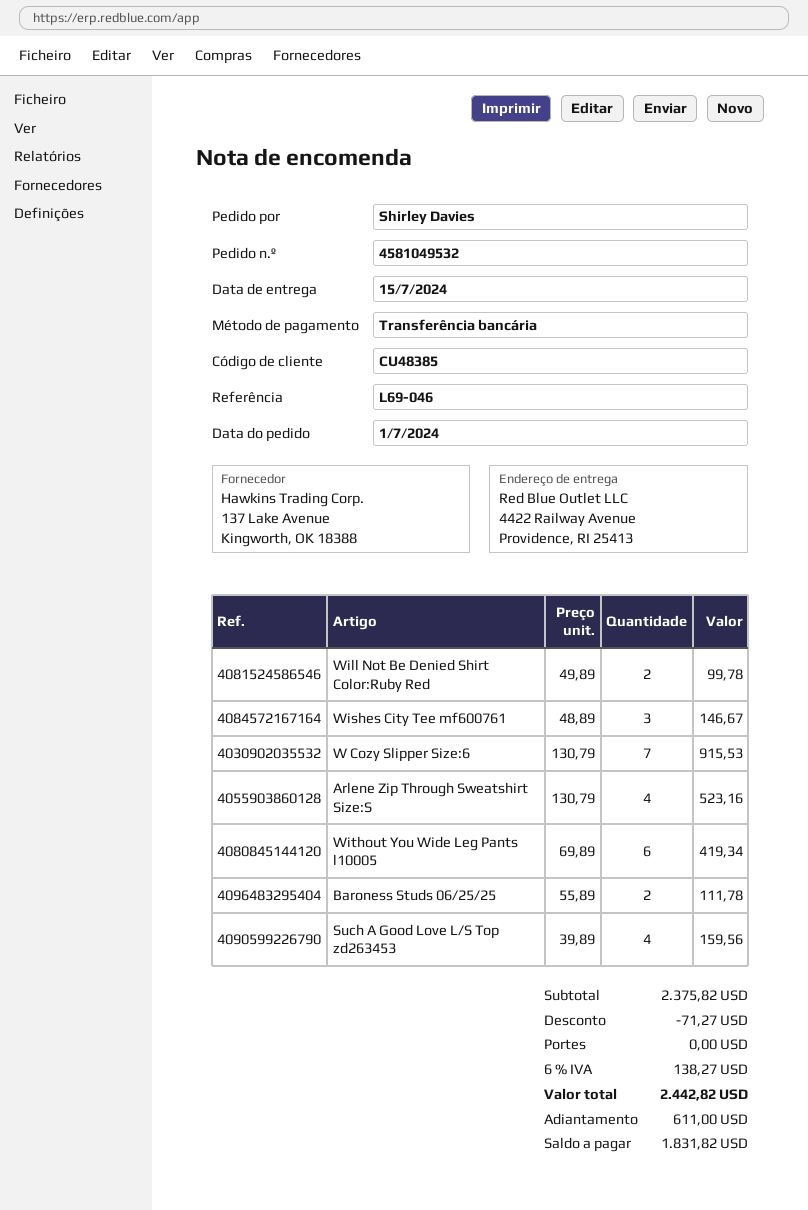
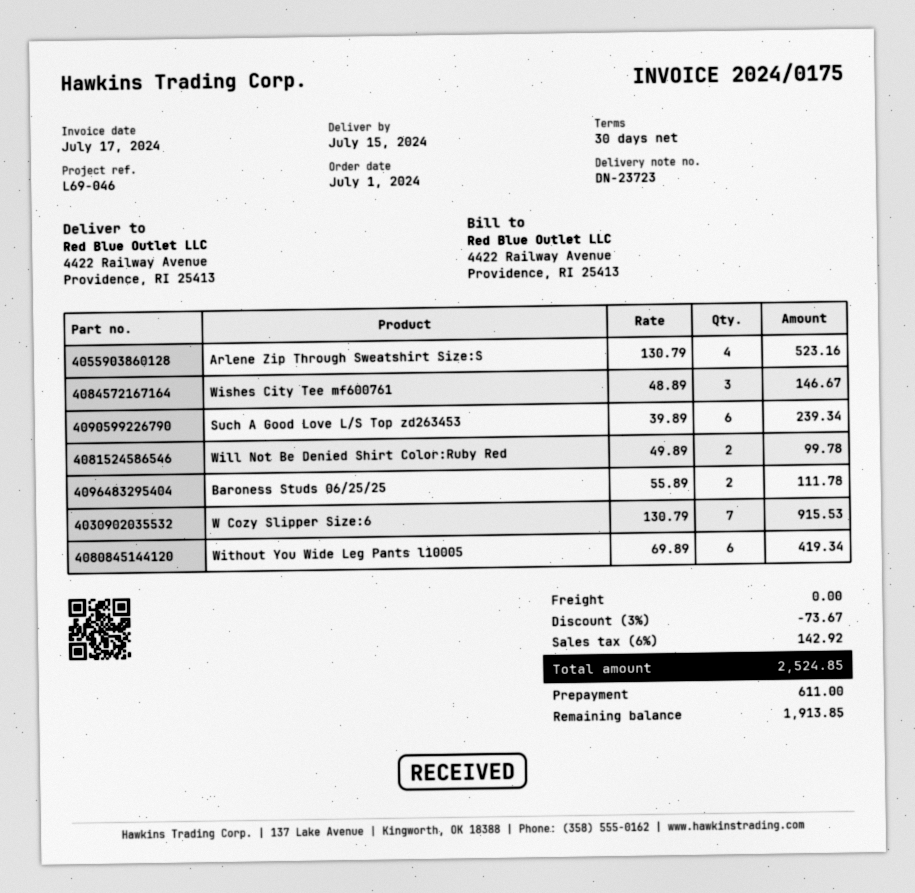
Such A Good Love L/S Top zd263453: 4 x 39.89 = 159.56 -> 6 x 39.89 = 239.34
discount: 71.27 -> 73.67
tax: 6% = 138.27 -> 6% = 142.92
total: 2442.82 -> 2524.85
balance: 1831.82 -> 1913.85

